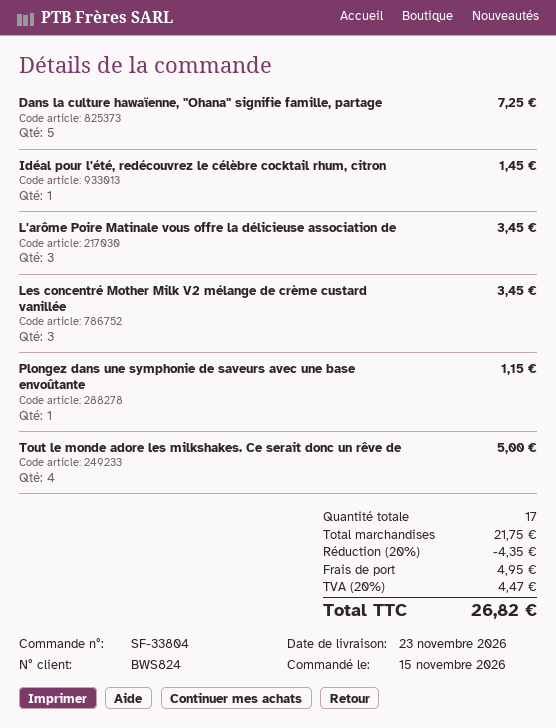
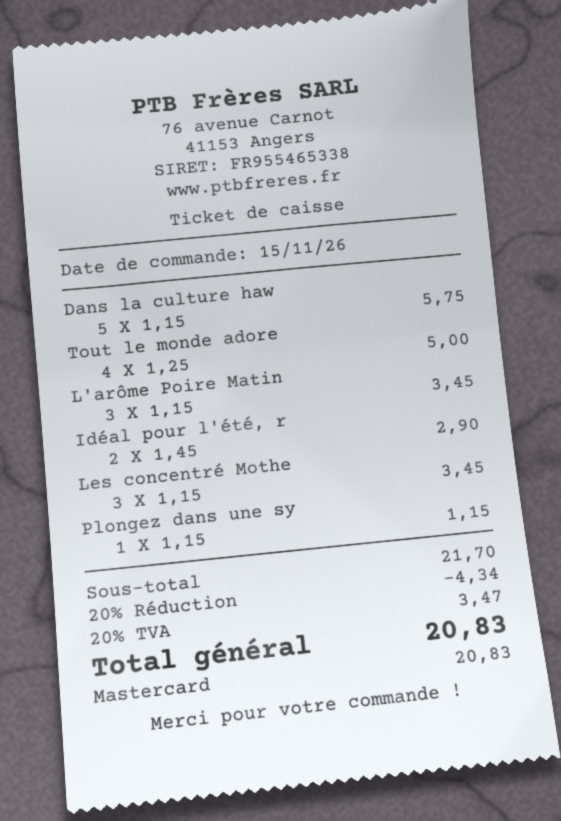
Dans la culture hawaïenne, "Ohana" signifie famille, partage: 5 for 7.25 -> 5 for 5.75
Idéal pour l'été, redécouvrez le célèbre cocktail rhum, citron: 1 for 1.45 -> 2 for 2.90
subtotal: 21.75 -> 21.70
discount: 20% = 4.35 -> 20% = 4.34
shipping: 4.95 -> none
tax: 20% = 4.47 -> 20% = 3.47
total: 26.82 -> 20.83

